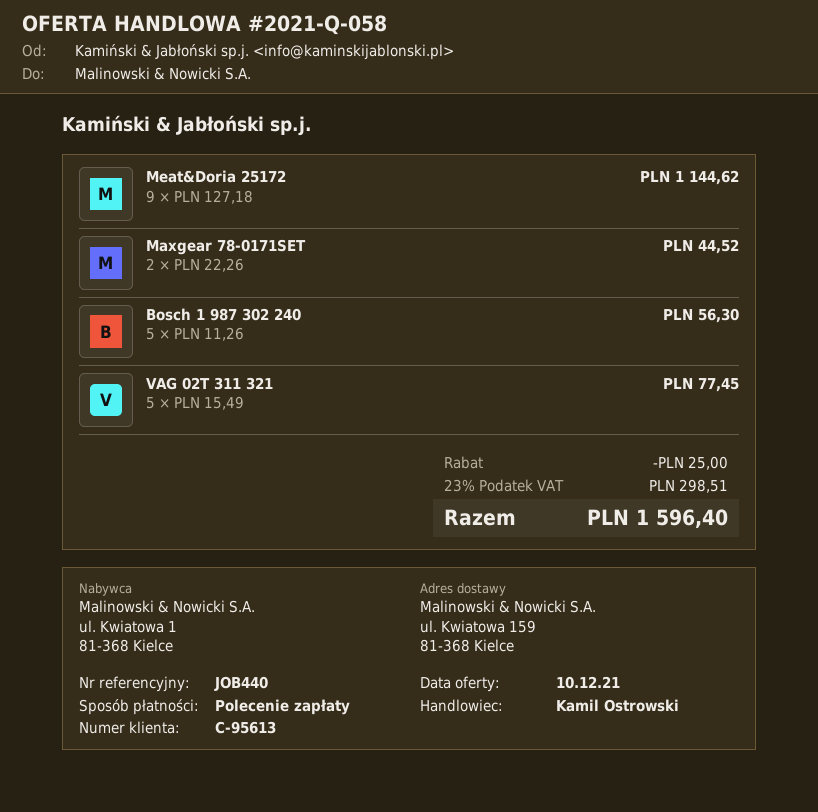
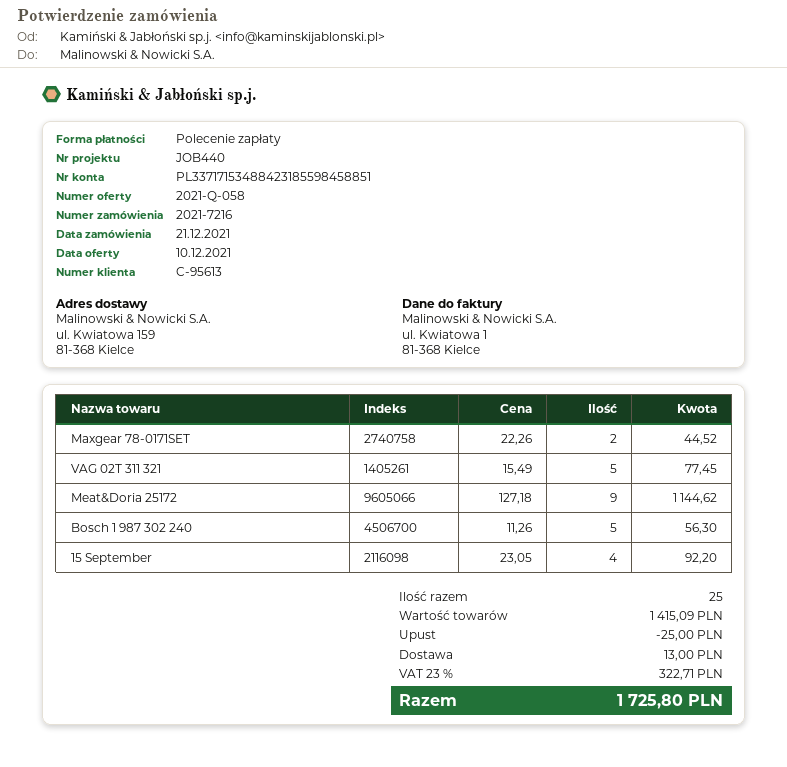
15 September: none -> 4 x 23.05 = 92.20
shipping: none -> 13.00
tax: 23% = 298.51 -> 23% = 322.71
total: 1596.40 -> 1725.80

